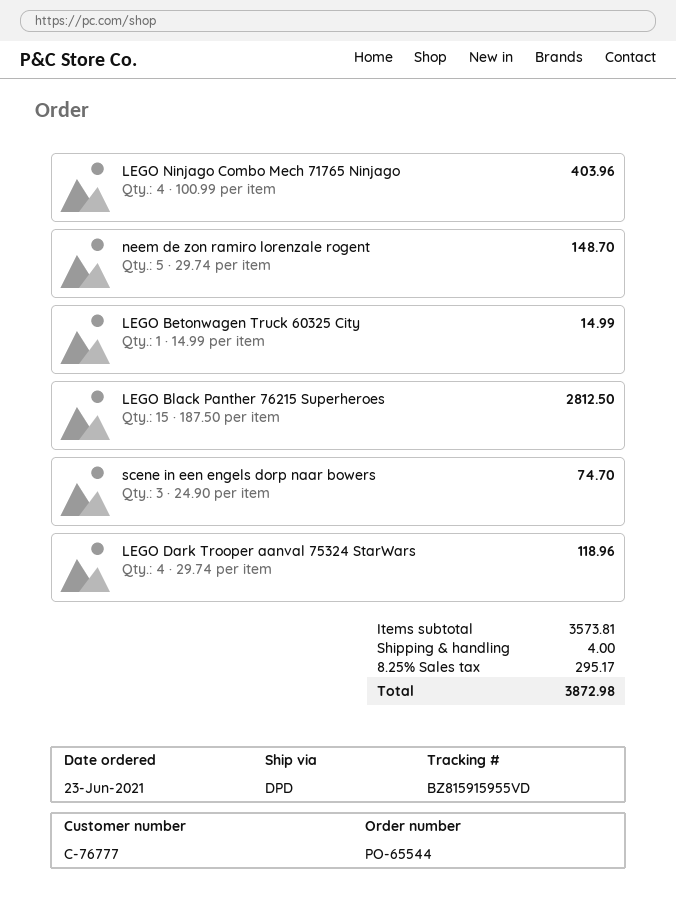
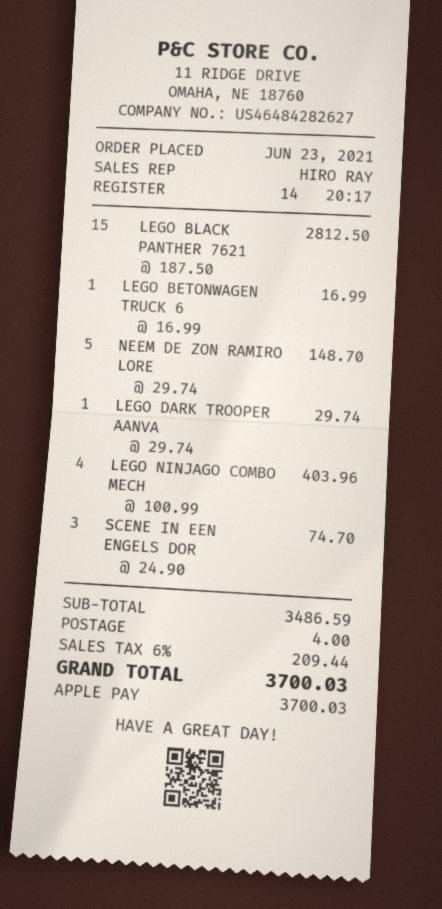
LEGO Betonwagen Truck 60325 City: 1 x 14.99 = 14.99 -> 1 x 16.99 = 16.99
LEGO Dark Trooper aanval 75324 StarWars: 4 x 29.74 = 118.96 -> 1 x 29.74 = 29.74
subtotal: 3573.81 -> 3486.59
tax: 8.25% = 295.17 -> 6% = 209.44
total: 3872.98 -> 3700.03

